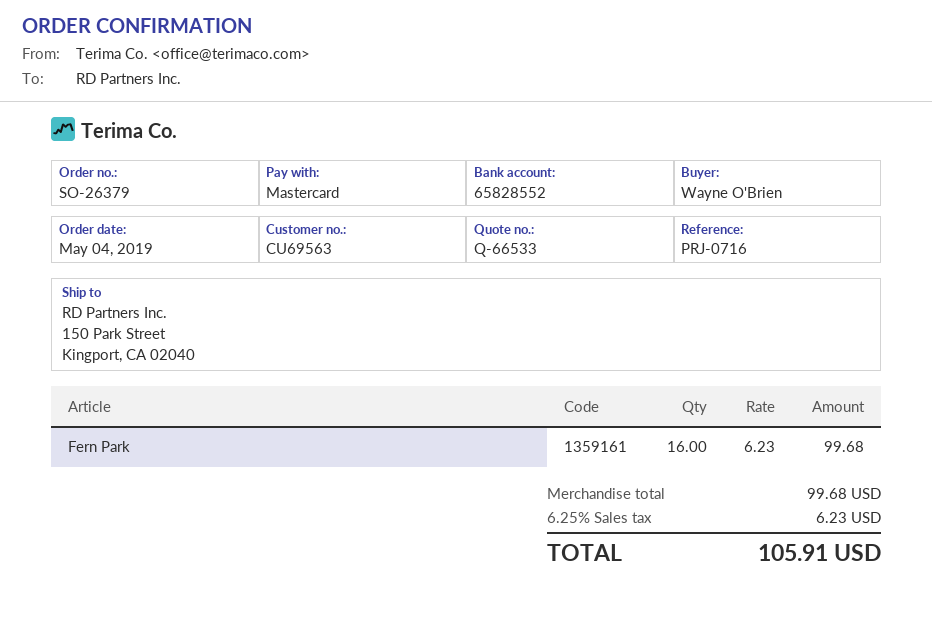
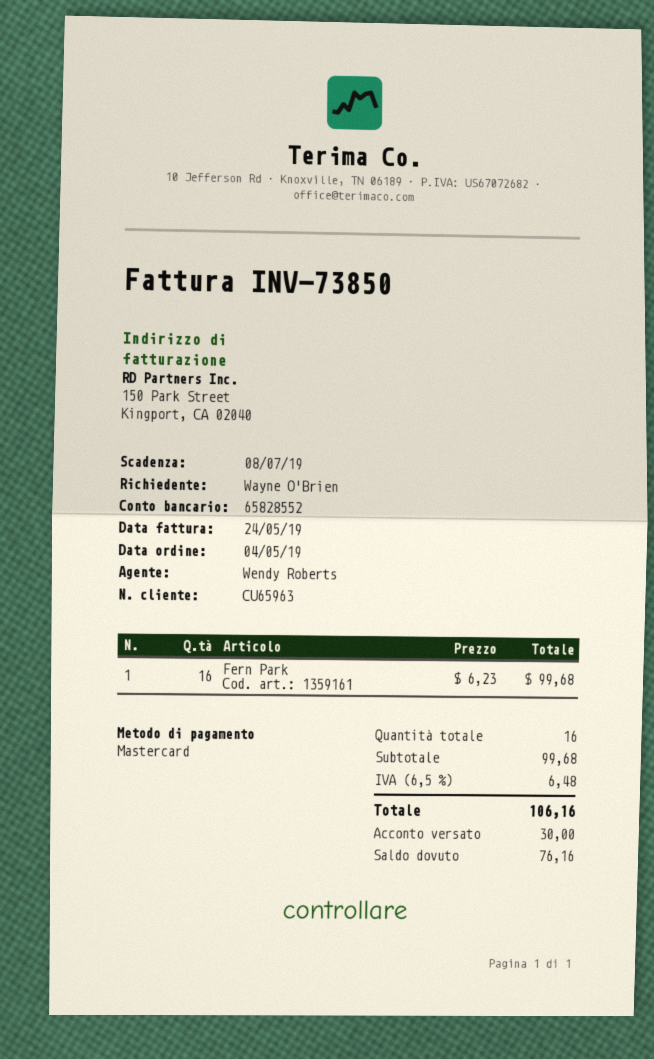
customer number: CU69563 -> CU65963
tax: 6.25% = 6.23 -> 6.5% = 6.48
total: 105.91 -> 106.16

